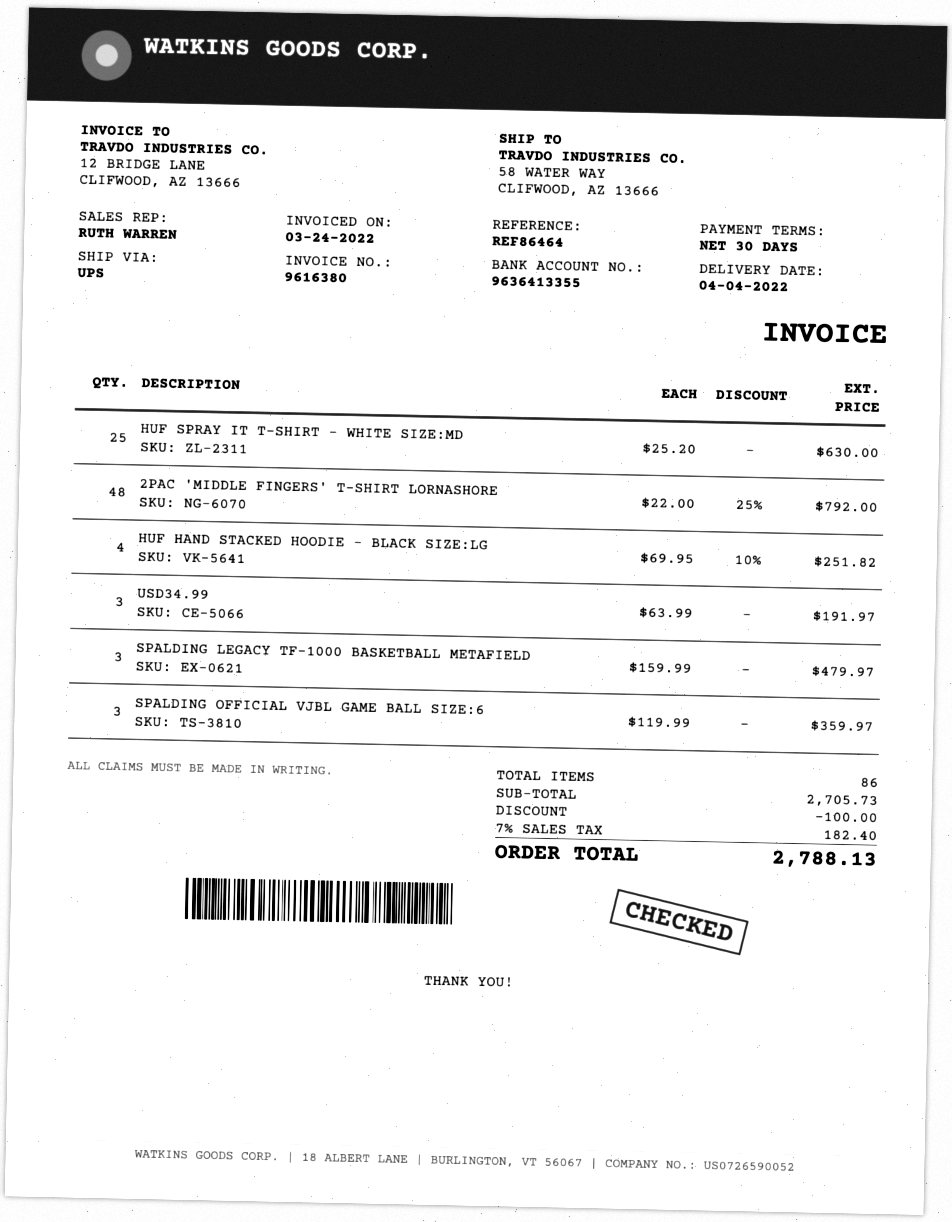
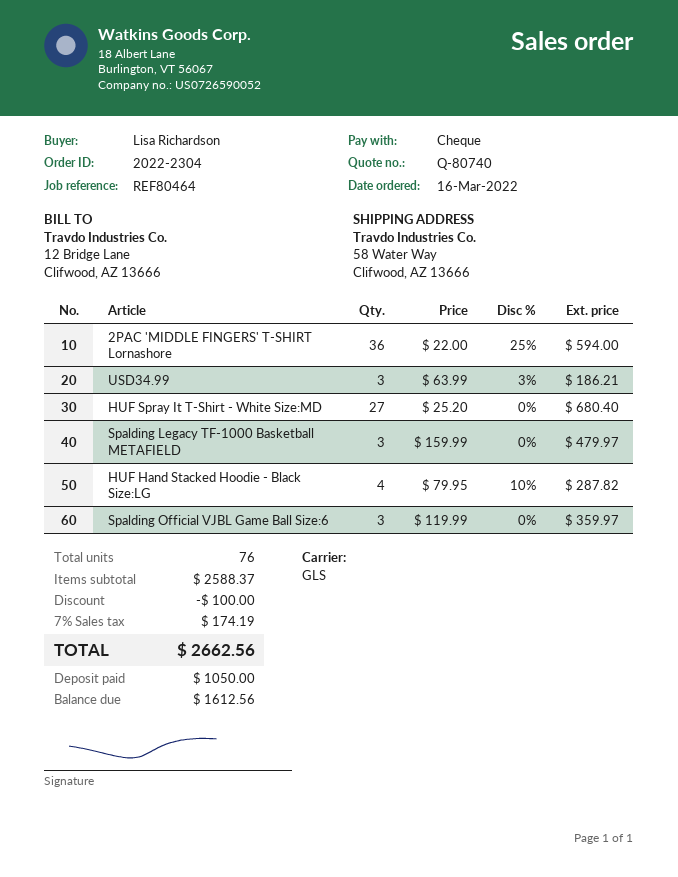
reference: REF86464 -> REF80464
shipping method: UPS -> GLS
HUF SPRAY IT T-SHIRT - WHITE SIZE:MD: 25 x 25.20 = 630.00 -> 27 x 25.20 = 680.40
2PAC 'MIDDLE FINGERS' T-SHIRT LORNASHORE: 48 x 22.00 - 25% = 792.00 -> 36 x 22.00 - 25% = 594.00
HUF HAND STACKED HOODIE - BLACK SIZE:LG: 4 x 69.95 - 10% = 251.82 -> 4 x 79.95 - 10% = 287.82
USD34.99: 3 x 63.99 = 191.97 -> 3 x 63.99 - 3% = 186.21
total quantity: 86 -> 76
subtotal: 2705.73 -> 2588.37
tax: 7% = 182.40 -> 7% = 174.19
total: 2788.13 -> 2662.56

